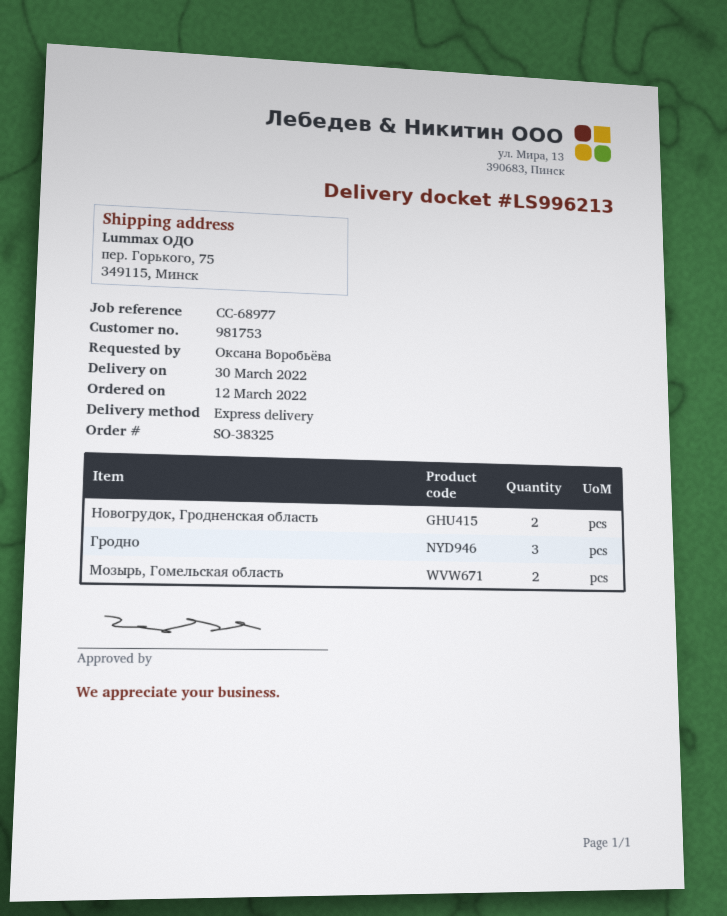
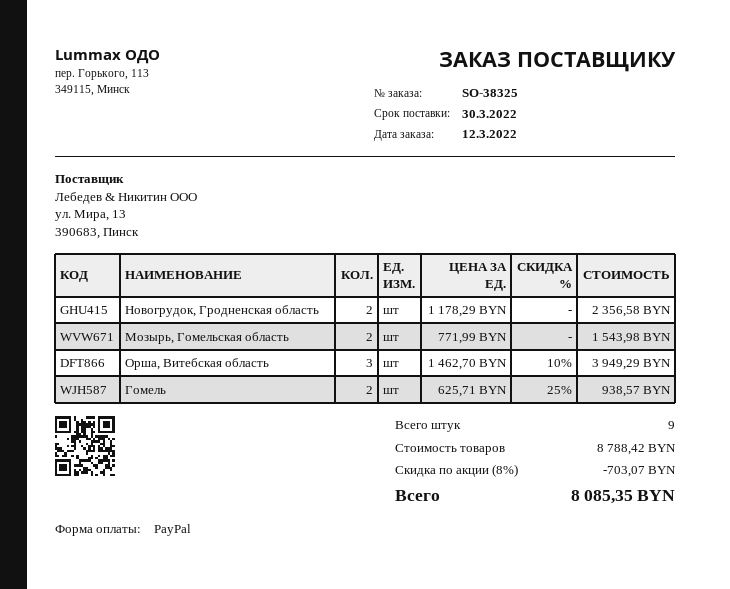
Гродно: 3 -> none
Орша, Витебская область: none -> 3
Гомель: none -> 2

